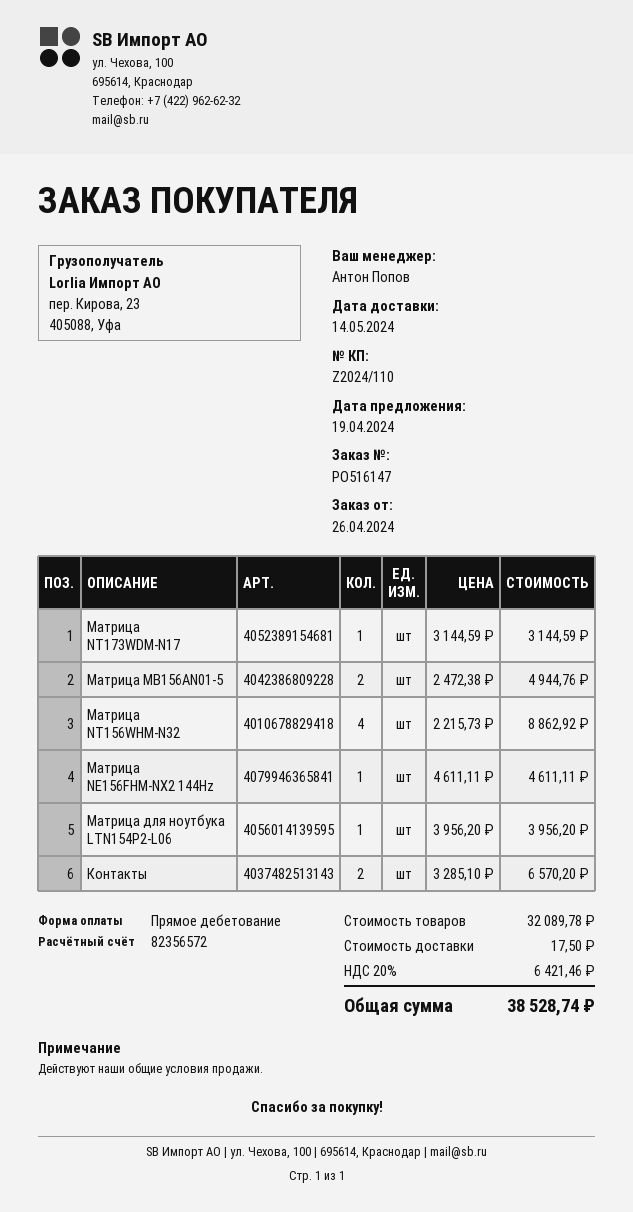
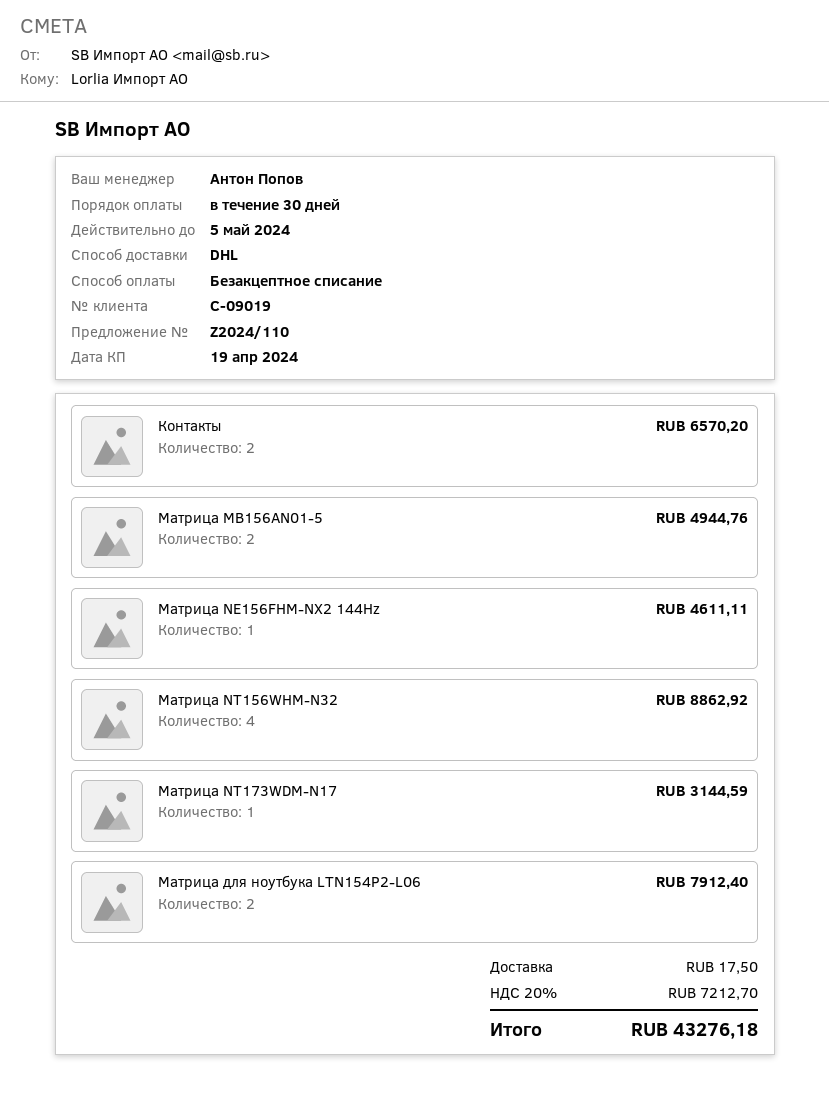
Матрица для ноутбука LTN154P2-L06: 1 for 3956.20 -> 2 for 7912.40
tax: 20% = 6421.46 -> 20% = 7212.70
total: 38528.74 -> 43276.18

